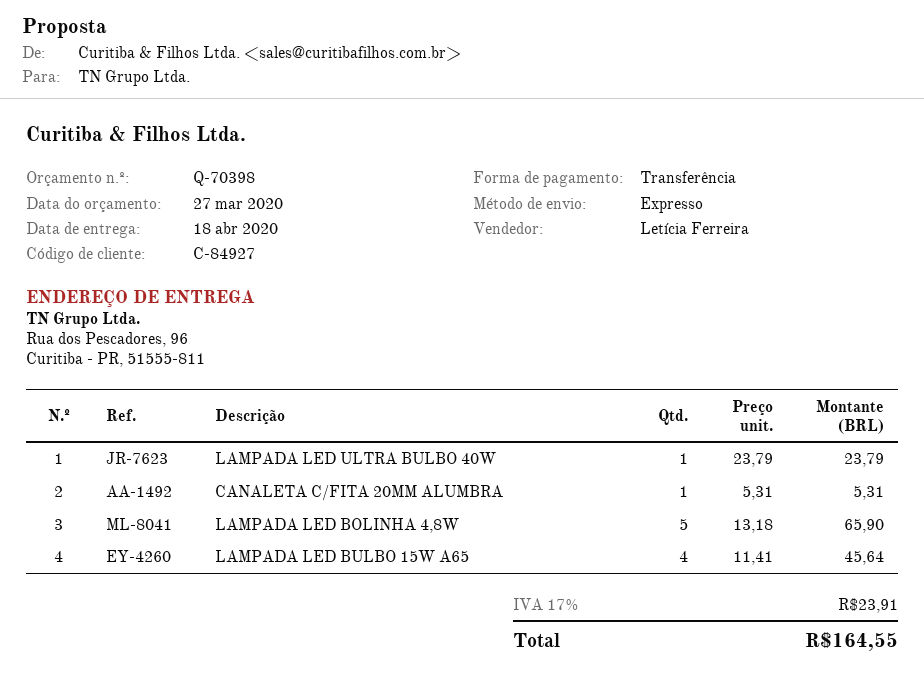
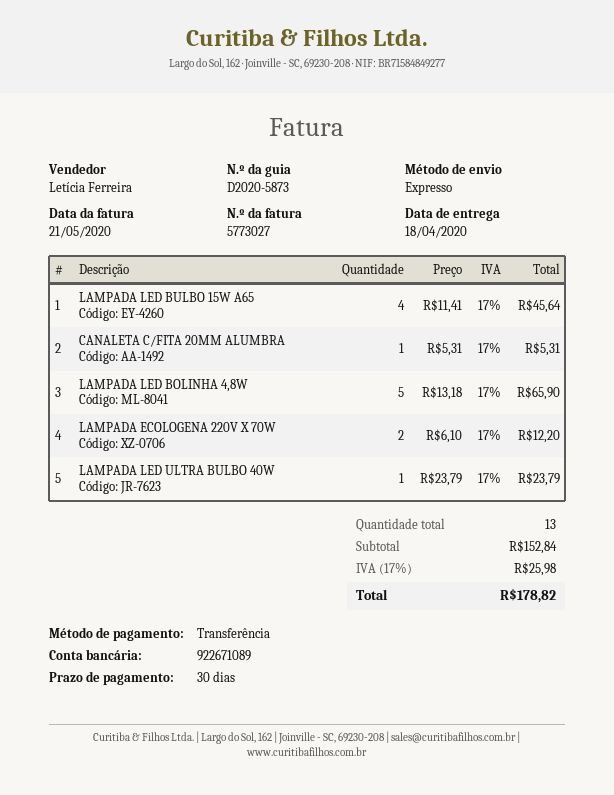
LAMPADA ECOLOGENA 220V X 70W: none -> 2 x 6.10 = 12.20
tax: 17% = 23.91 -> 17% = 25.98
total: 164.55 -> 178.82

